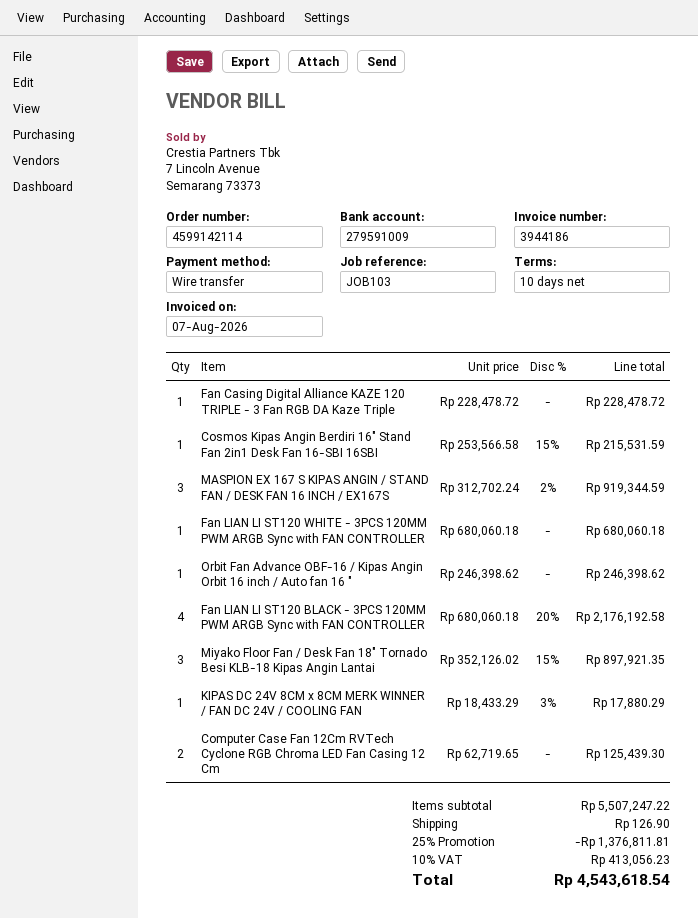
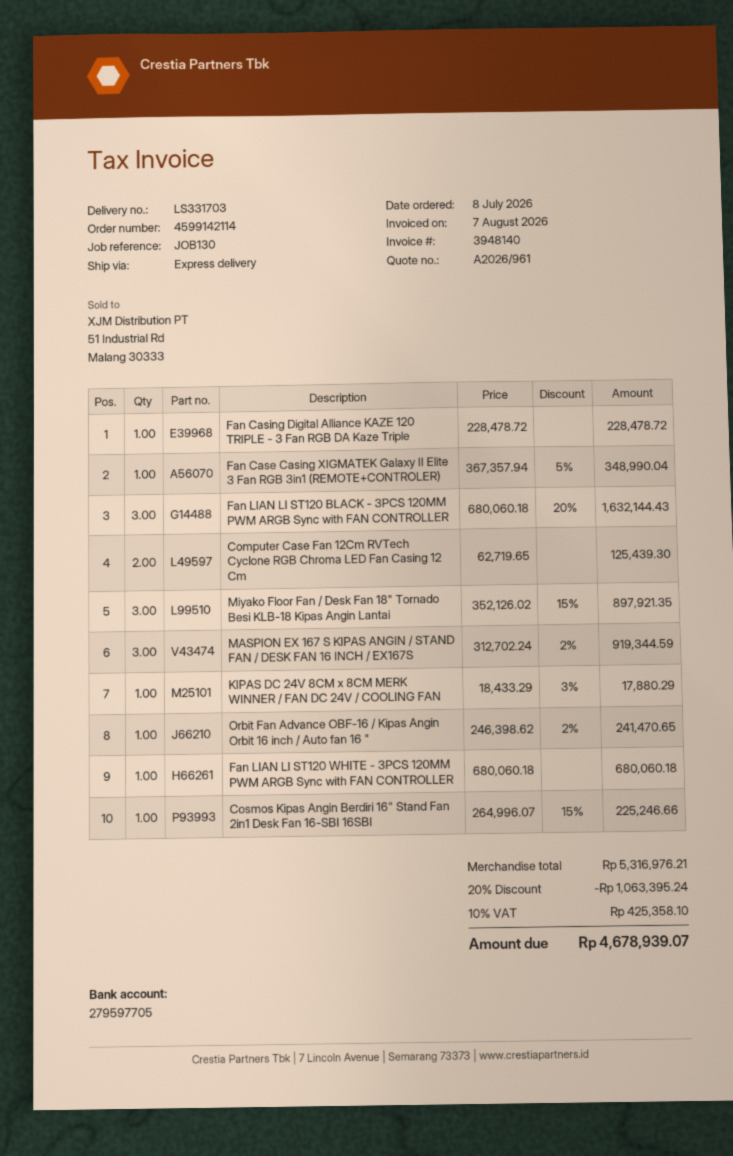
invoice number: 3944186 -> 3948140
reference: JOB103 -> JOB130
bank account: 279591009 -> 279597705
Cosmos Kipas Angin Berdiri 16" Stand Fan 2in1 Desk Fan 16-SBI 16SBI: 1 x 253566.58 - 15% = 215531.59 -> 1 x 264996.07 - 15% = 225246.66
Orbit Fan Advance OBF-16 / Kipas Angin Orbit 16 inch / Auto fan 16 ": 1 x 246398.62 = 246398.62 -> 1 x 246398.62 - 2% = 241470.65
Fan LIAN LI ST120 BLACK - 3PCS 120MM PWM ARGB Sync with FAN CONTROLLER: 4 x 680060.18 - 20% = 2176192.58 -> 3 x 680060.18 - 20% = 1632144.43
Fan Case Casing XIGMATEK Galaxy II Elite 3 Fan RGB 3in1 (REMOTE+CONTROLER): none -> 1 x 367357.94 - 5% = 348990.04
subtotal: 5507247.22 -> 5316976.21
discount: 25% = 1376811.81 -> 20% = 1063395.24
shipping: 126.90 -> none
tax: 10% = 413056.23 -> 10% = 425358.10
total: 4543618.54 -> 4678939.07

